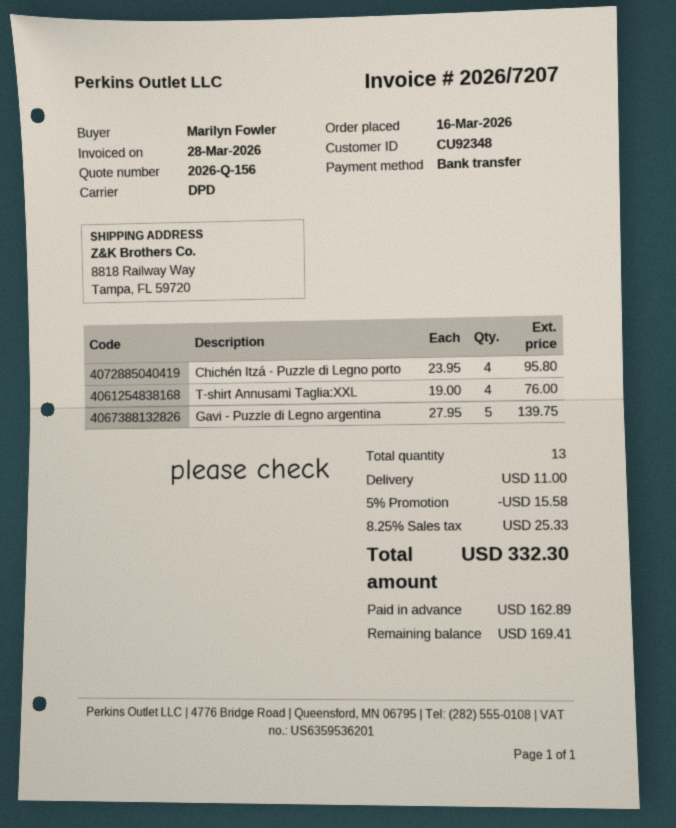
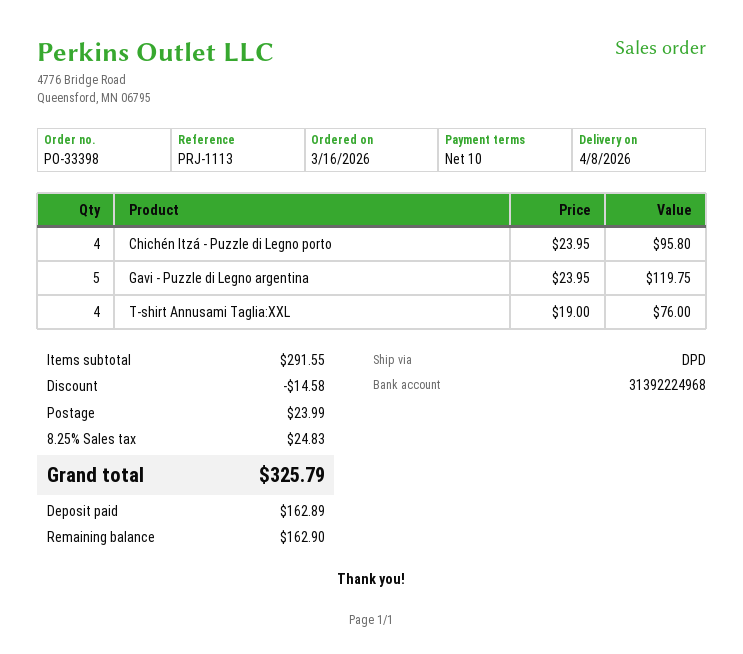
Gavi - Puzzle di Legno argentina: 5 x 27.95 = 139.75 -> 5 x 23.95 = 119.75
discount: 15.58 -> 14.58
shipping: 11.00 -> 23.99
tax: 8.25% = 25.33 -> 8.25% = 24.83
total: 332.30 -> 325.79
balance: 169.41 -> 162.90

